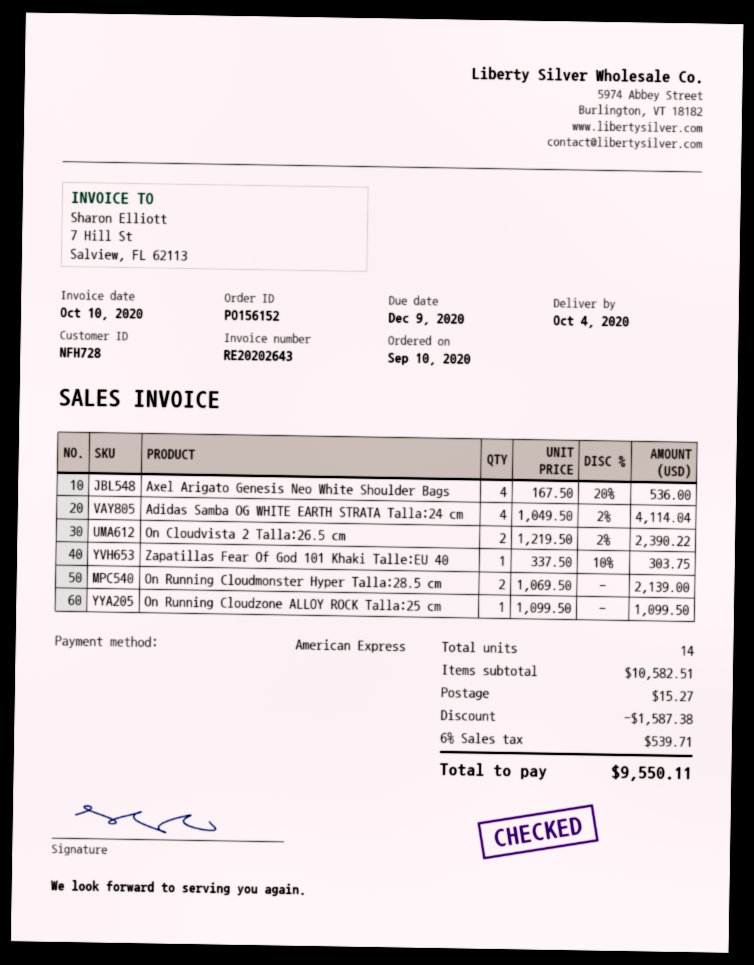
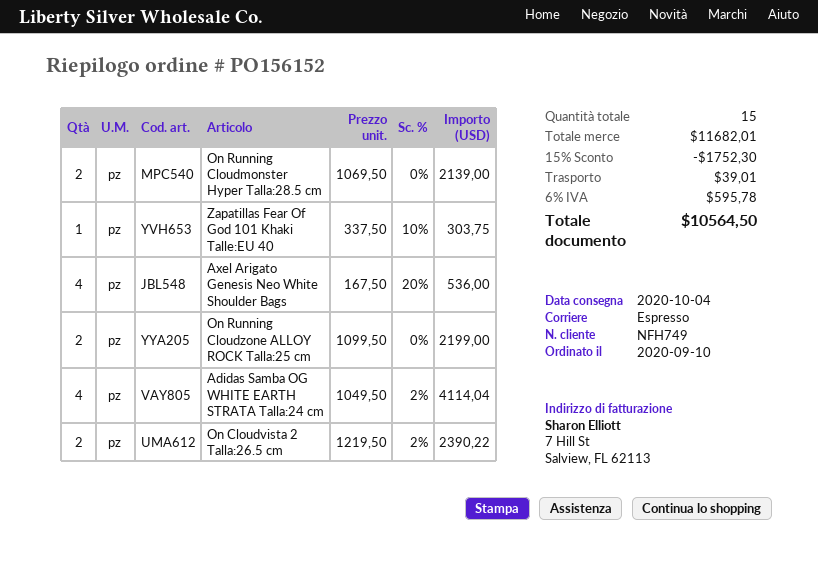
customer number: NFH728 -> NFH749
On Running Cloudzone ALLOY ROCK Talla:25 cm: 1 x 1099.50 = 1099.50 -> 2 x 1099.50 = 2199.00
total quantity: 14 -> 15
subtotal: 10582.51 -> 11682.01
discount: 1587.38 -> 1752.30
shipping: 15.27 -> 39.01
tax: 6% = 539.71 -> 6% = 595.78
total: 9550.11 -> 10564.50

